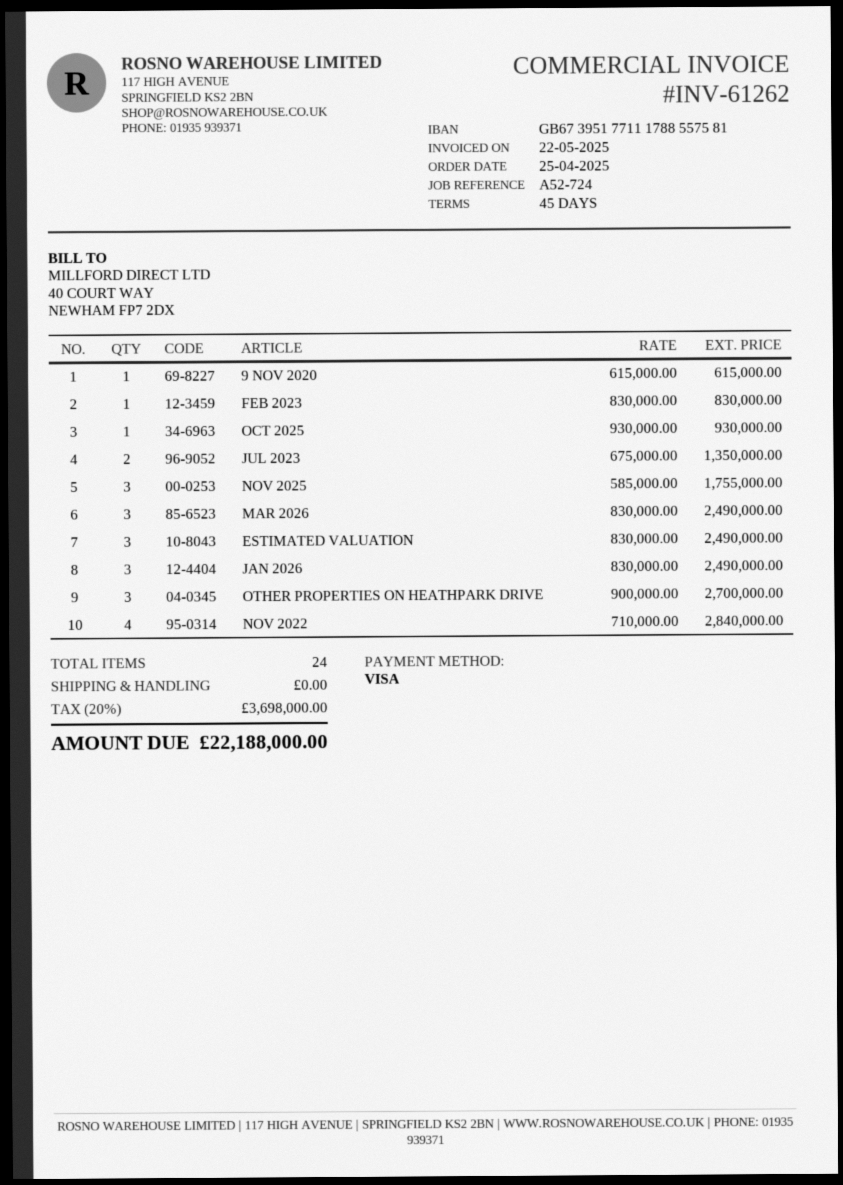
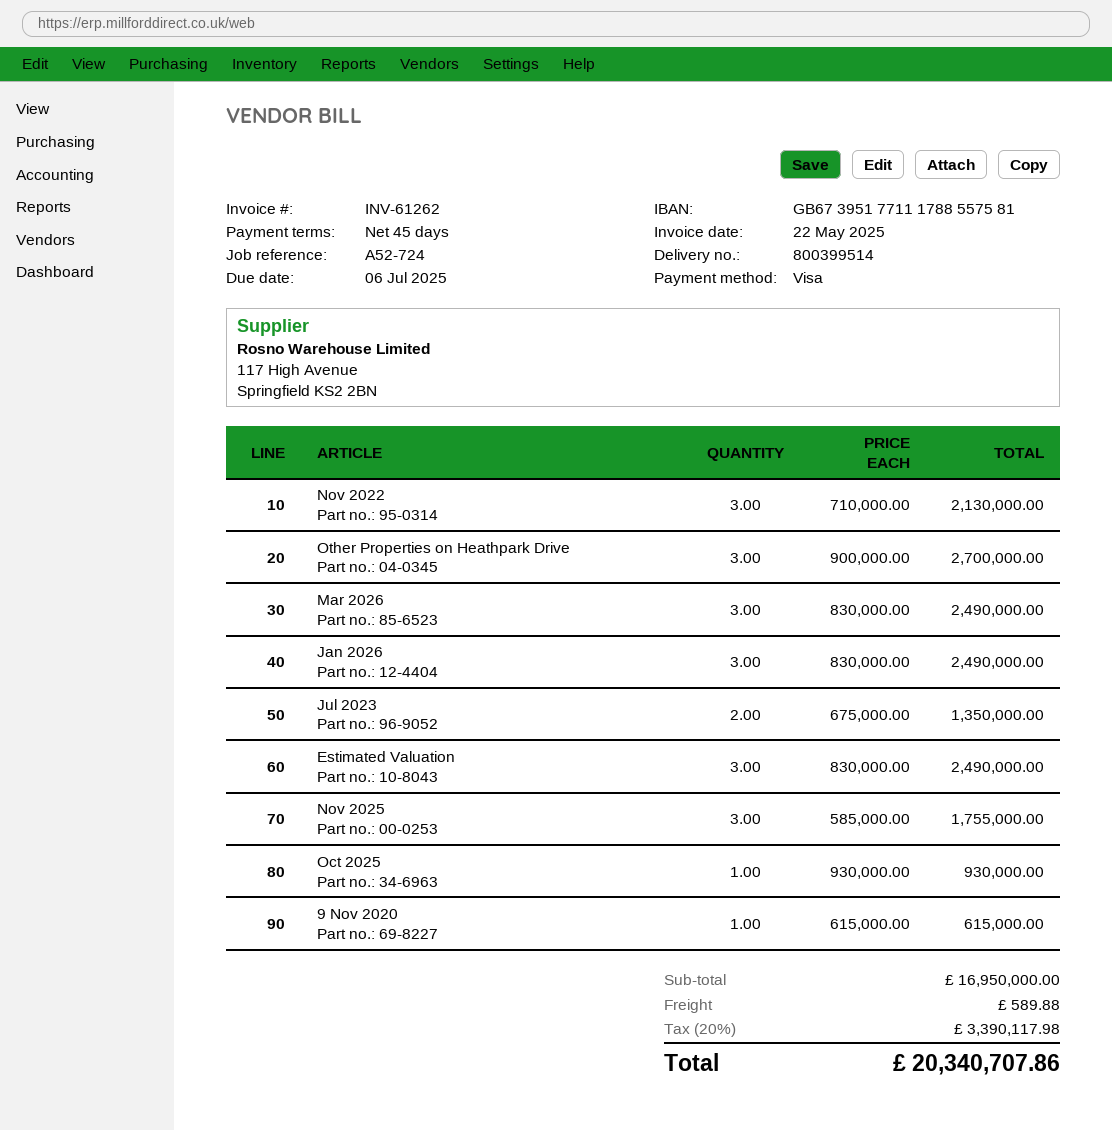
FEB 2023: 1 x 830000.00 = 830000.00 -> none
NOV 2022: 4 x 710000.00 = 2840000.00 -> 3 x 710000.00 = 2130000.00
shipping: 0.00 -> 589.88
tax: 20% = 3698000.00 -> 20% = 3390117.98
total: 22188000.00 -> 20340707.86

